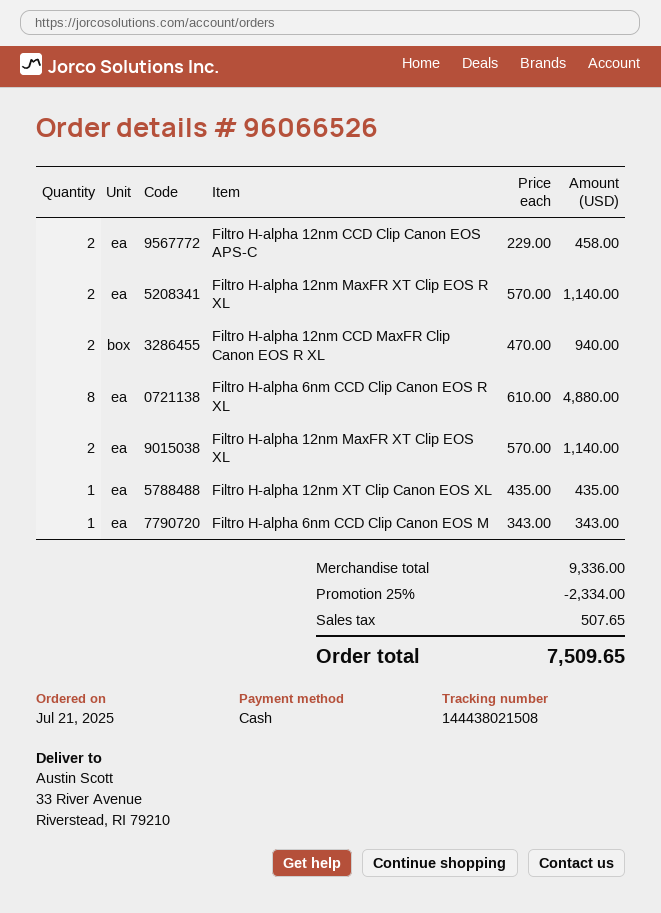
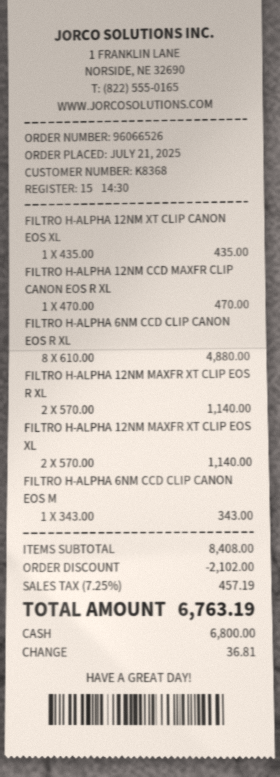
Filtro H-alpha 12nm CCD Clip Canon EOS APS-C: 2 x 229.00 = 458.00 -> none
Filtro H-alpha 12nm CCD MaxFR Clip Canon EOS R XL: 2 x 470.00 = 940.00 -> 1 x 470.00 = 470.00
subtotal: 9336.00 -> 8408.00
discount: 2334.00 -> 2102.00
tax: 507.65 -> 457.19
total: 7509.65 -> 6763.19

